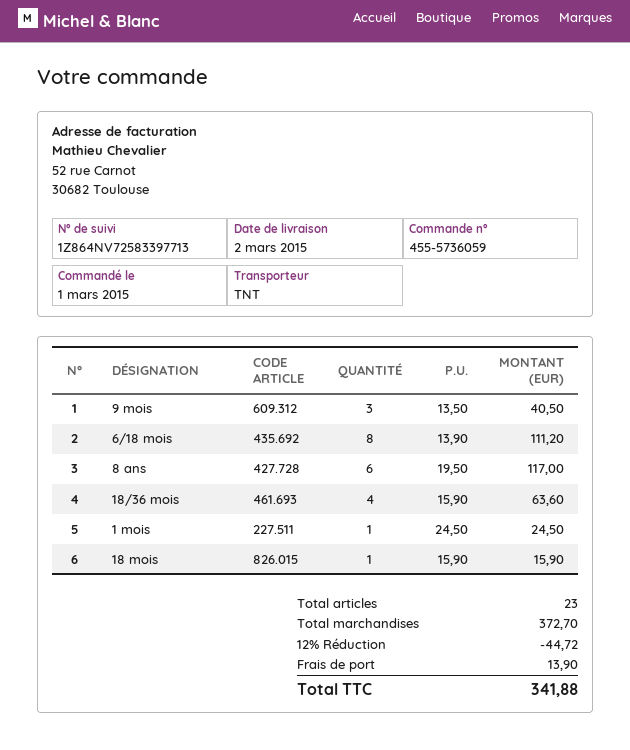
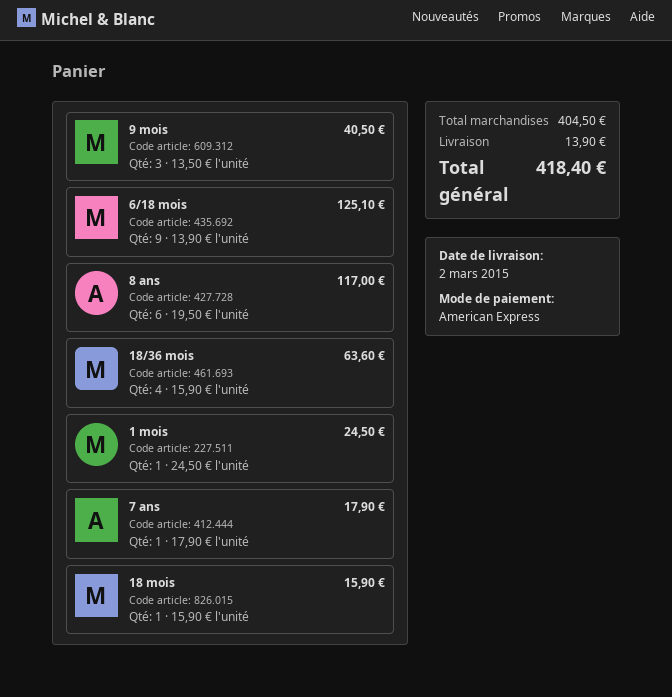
6/18 mois: 8 x 13.90 = 111.20 -> 9 x 13.90 = 125.10
7 ans: none -> 1 x 17.90 = 17.90
subtotal: 372.70 -> 404.50
discount: 12% = 44.72 -> none
total: 341.88 -> 418.40

